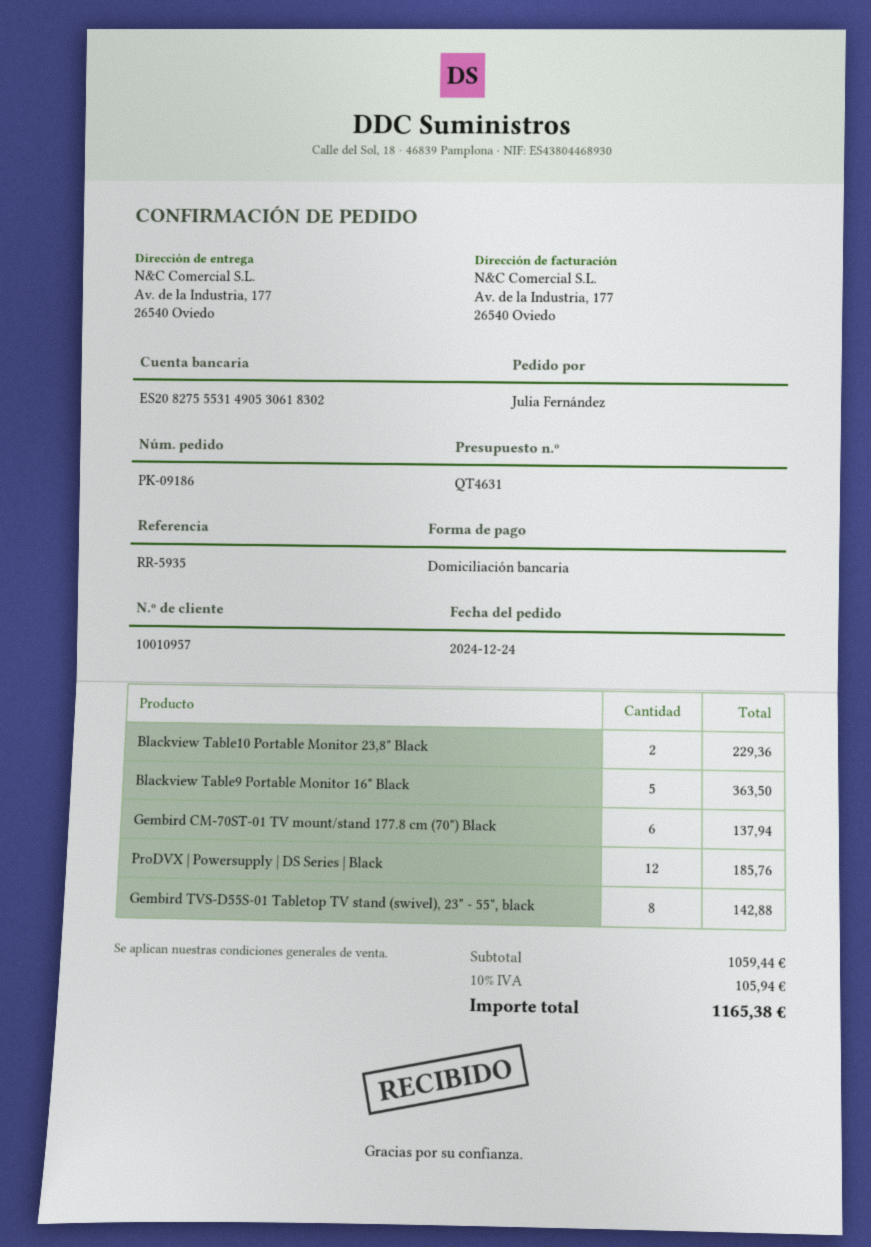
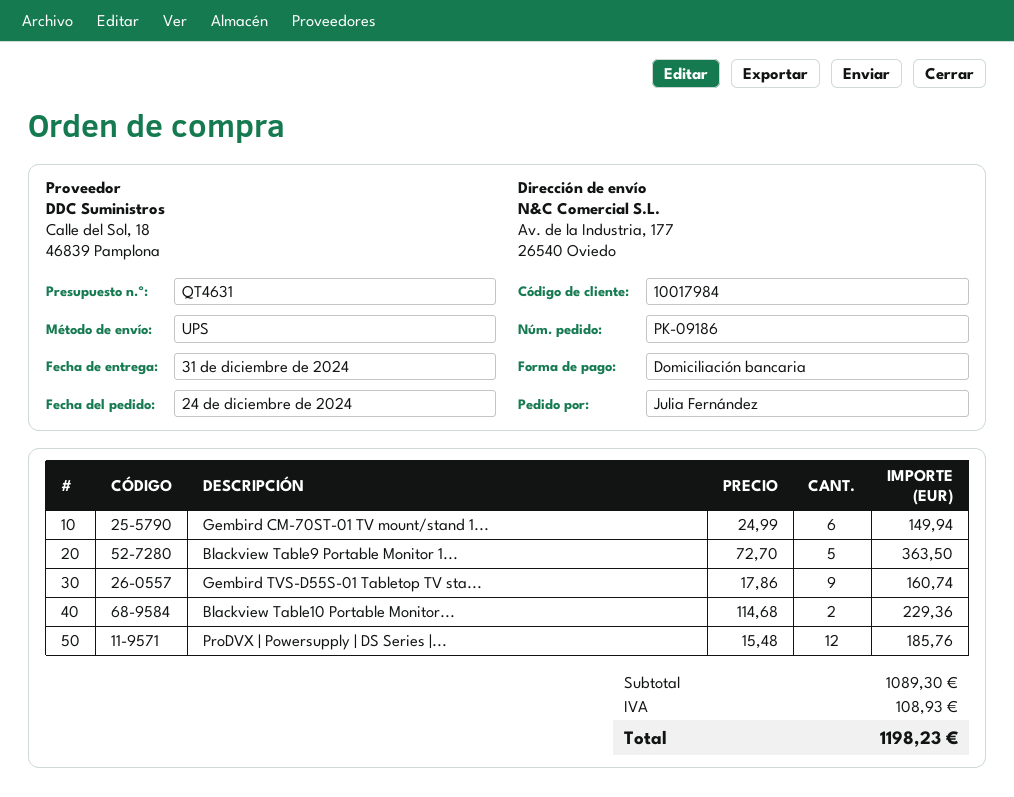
customer number: 10010957 -> 10017984
Gembird CM-70ST-01 TV mount/stand 177.8 cm (70") Black: 6 for 137.94 -> 6 for 149.94
Gembird TVS-D55S-01 Tabletop TV stand (swivel), 23" - 55", black: 8 for 142.88 -> 9 for 160.74
subtotal: 1059.44 -> 1089.30
tax: 105.94 -> 108.93
total: 1165.38 -> 1198.23

